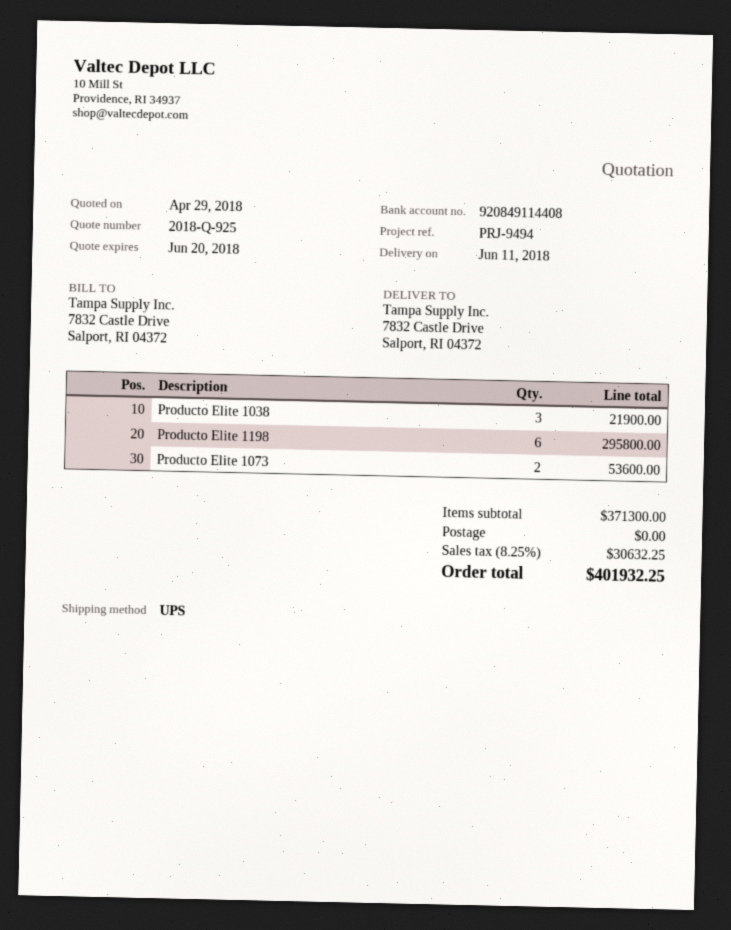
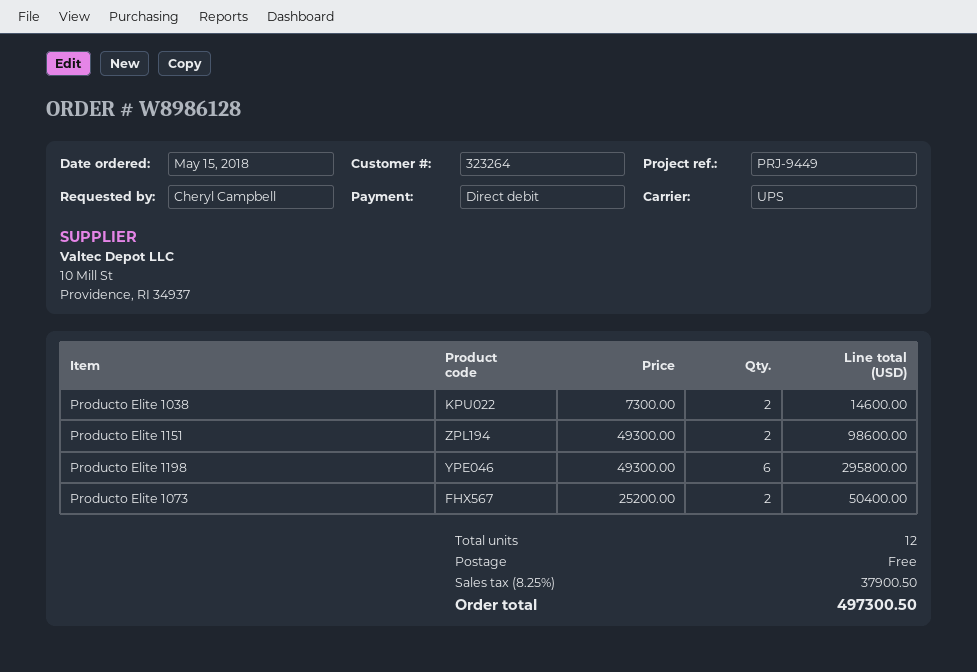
reference: PRJ-9494 -> PRJ-9449
Producto Elite 1038: 3 for 21900.00 -> 2 for 14600.00
Producto Elite 1073: 2 for 53600.00 -> 2 for 50400.00
Producto Elite 1151: none -> 2 for 98600.00
tax: 8.25% = 30632.25 -> 8.25% = 37900.50
total: 401932.25 -> 497300.50

